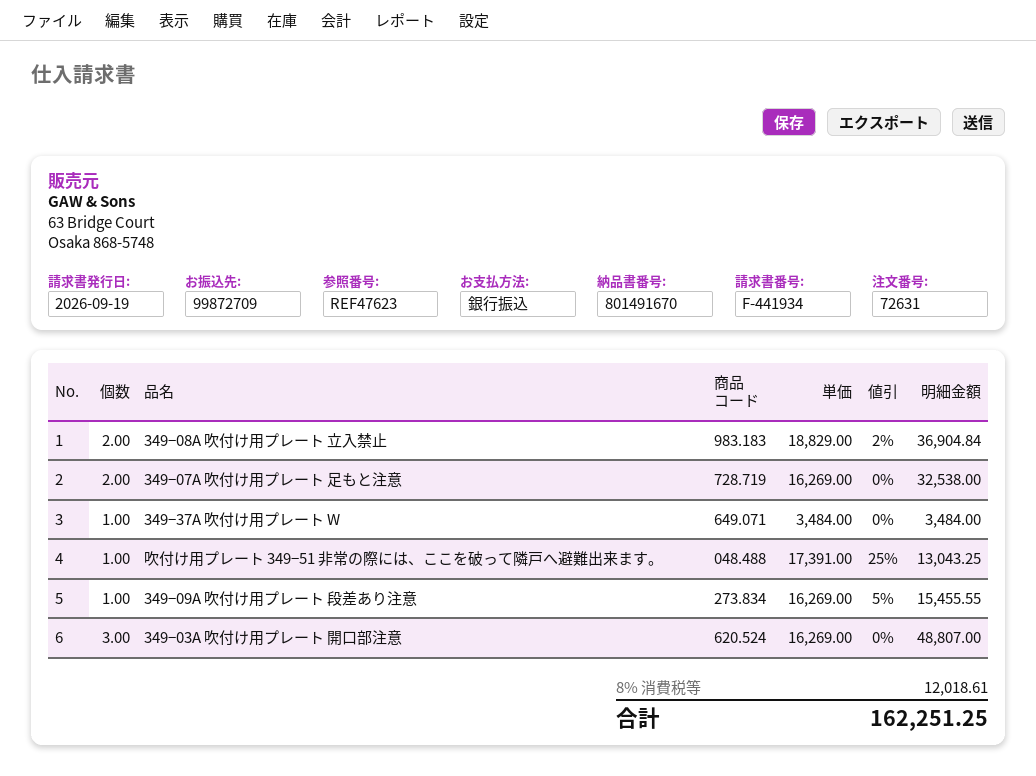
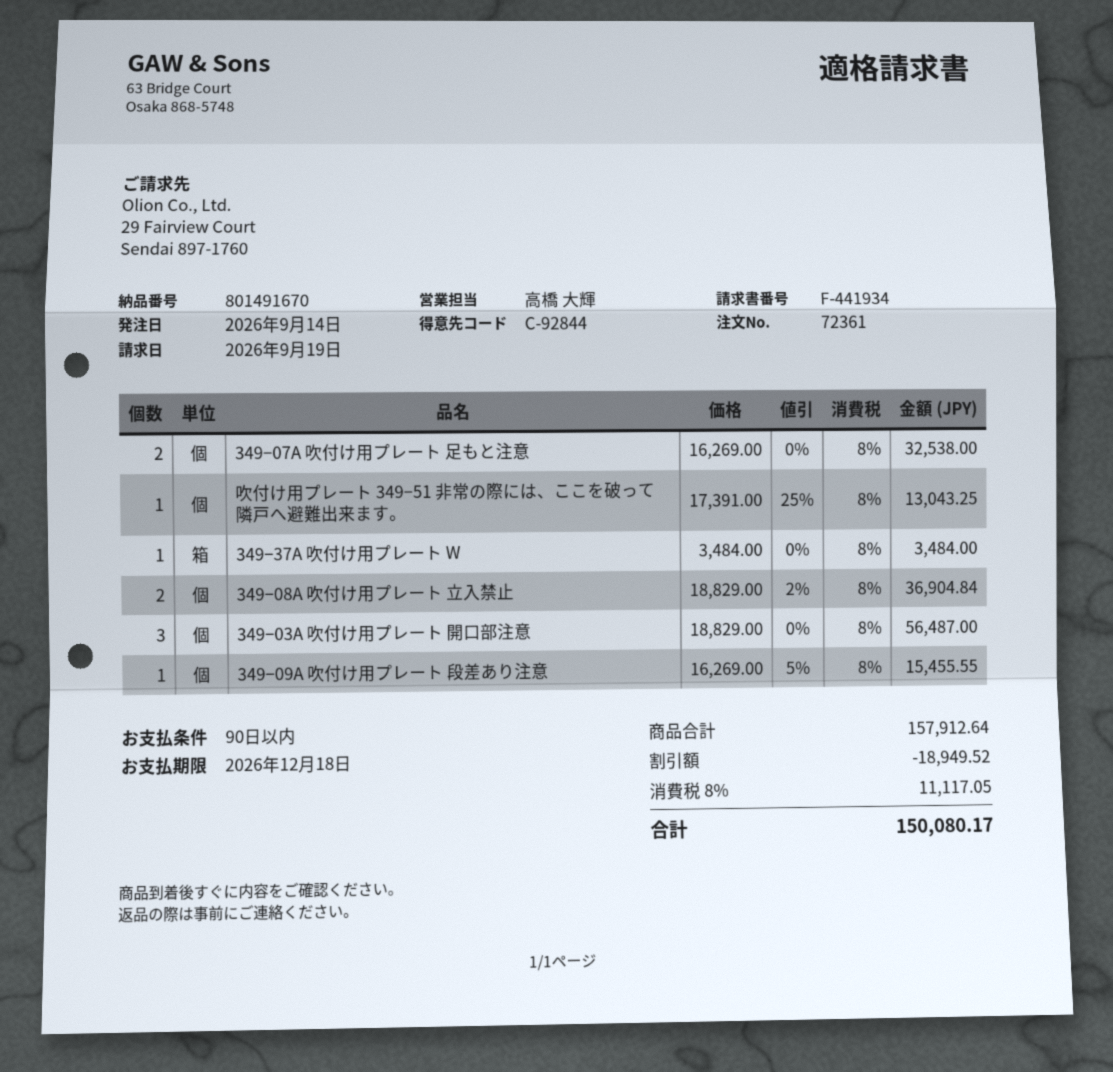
order number: 72631 -> 72361
349−03A 吹付け用プレート 開口部注意: 3 x 16269.00 = 48807.00 -> 3 x 18829.00 = 56487.00
discount: none -> 18949.52
tax: 8% = 12018.61 -> 8% = 11117.05
total: 162251.25 -> 150080.17

